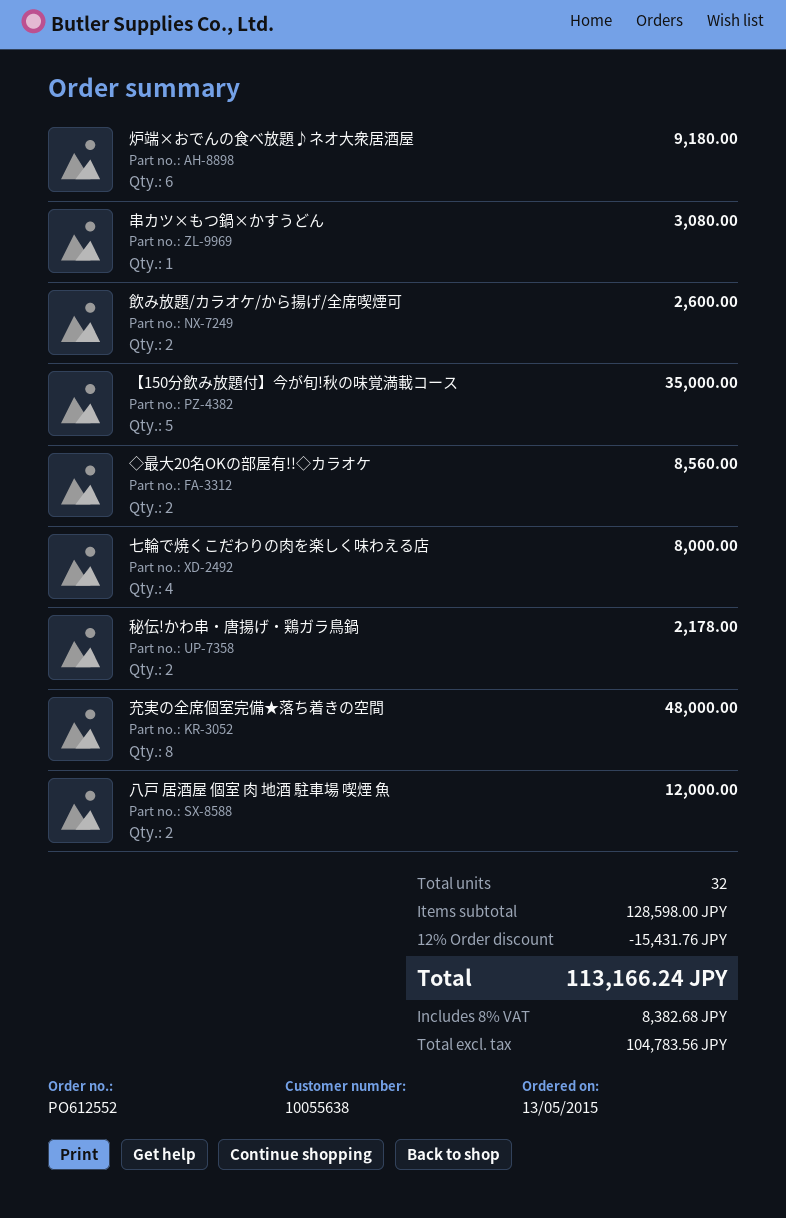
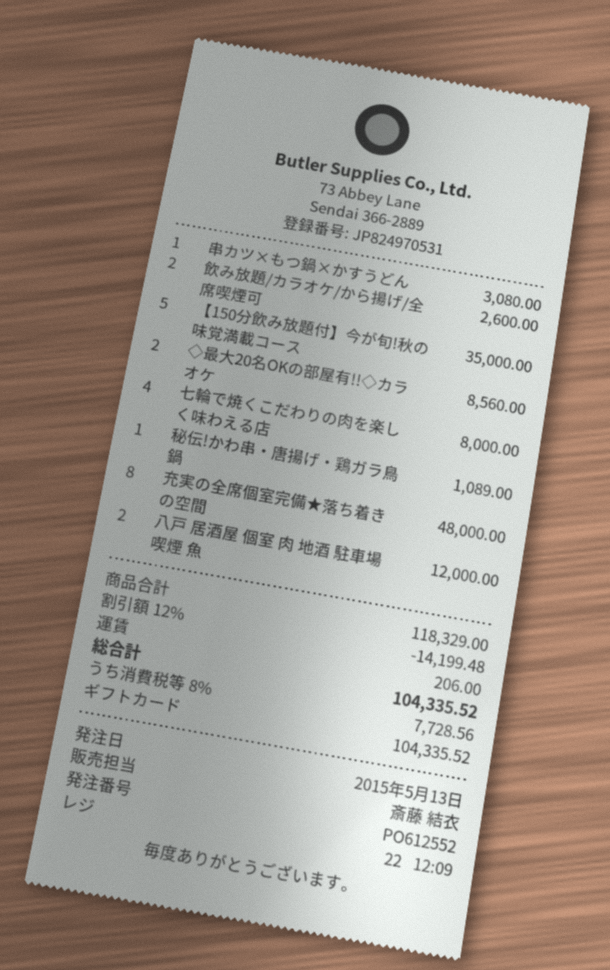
炉端×おでんの食べ放題♪ネオ大衆居酒屋: 6 for 9180.00 -> none
秘伝!かわ串・唐揚げ・鶏ガラ鳥鍋: 2 for 2178.00 -> 1 for 1089.00
subtotal: 128598.00 -> 118329.00
discount: 12% = 15431.76 -> 12% = 14199.48
shipping: none -> 206.00
tax: 8% = 8382.68 -> 8% = 7728.56
total: 113166.24 -> 104335.52

